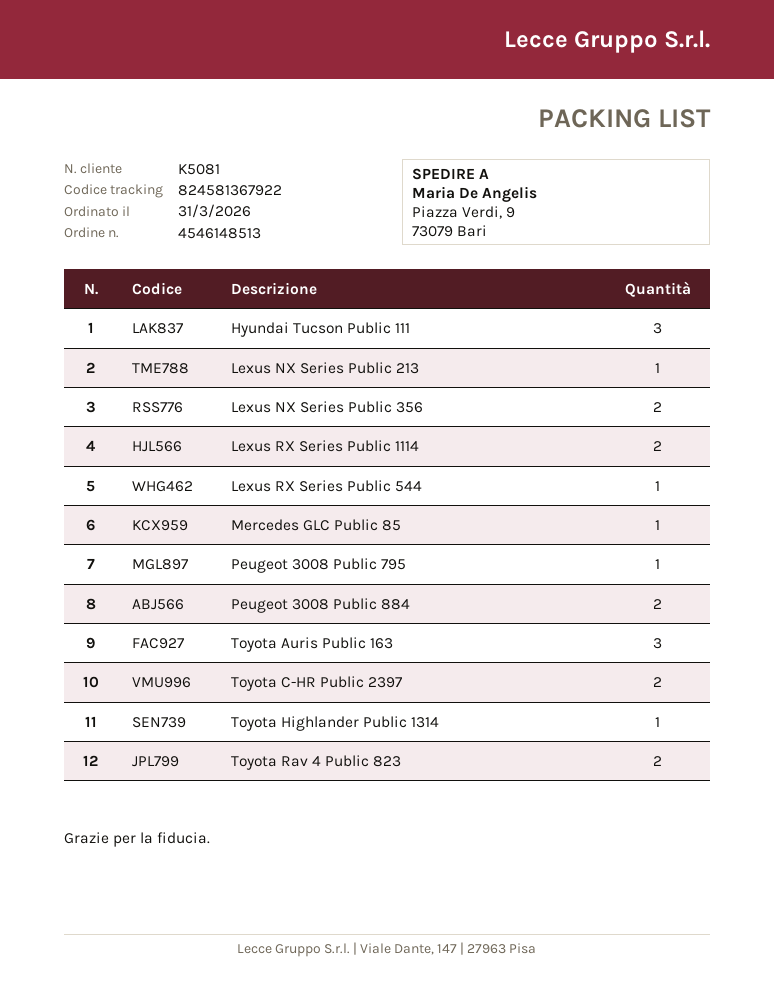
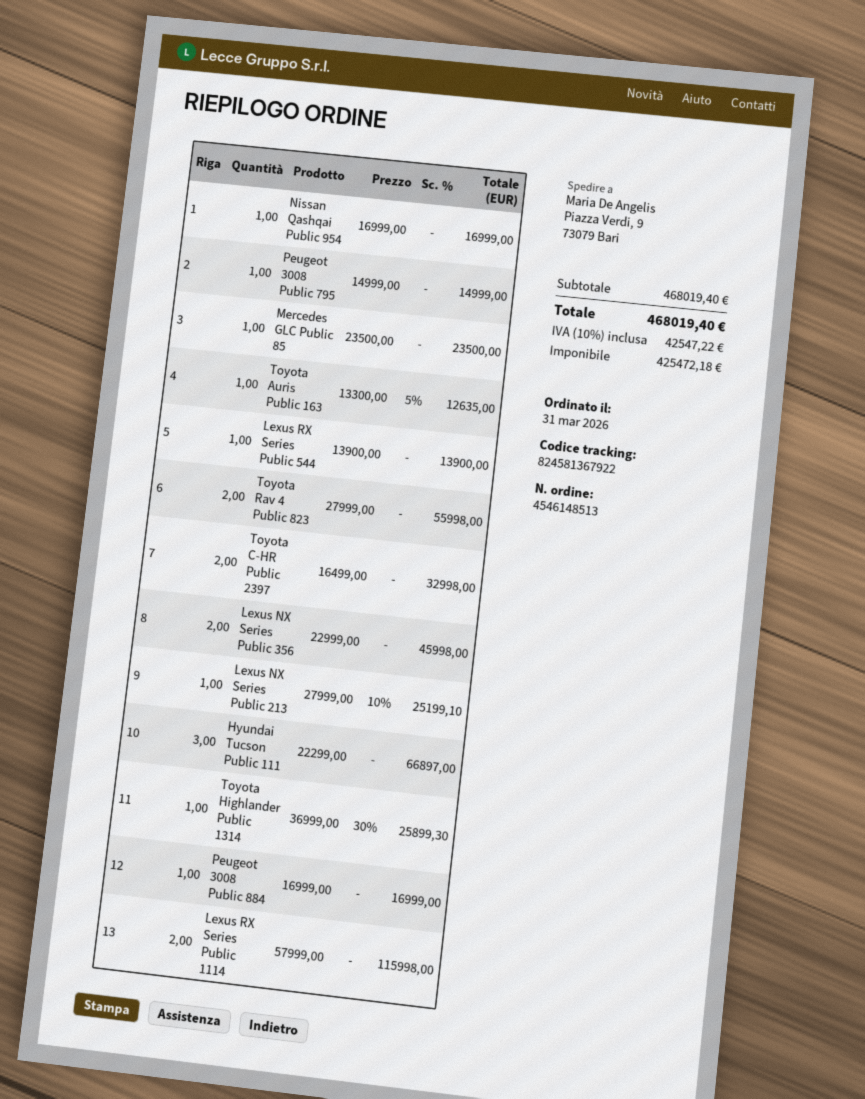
Peugeot 3008 Public 884: 2 -> 1
Toyota Auris Public 163: 3 -> 1
Nissan Qashqai Public 954: none -> 1

